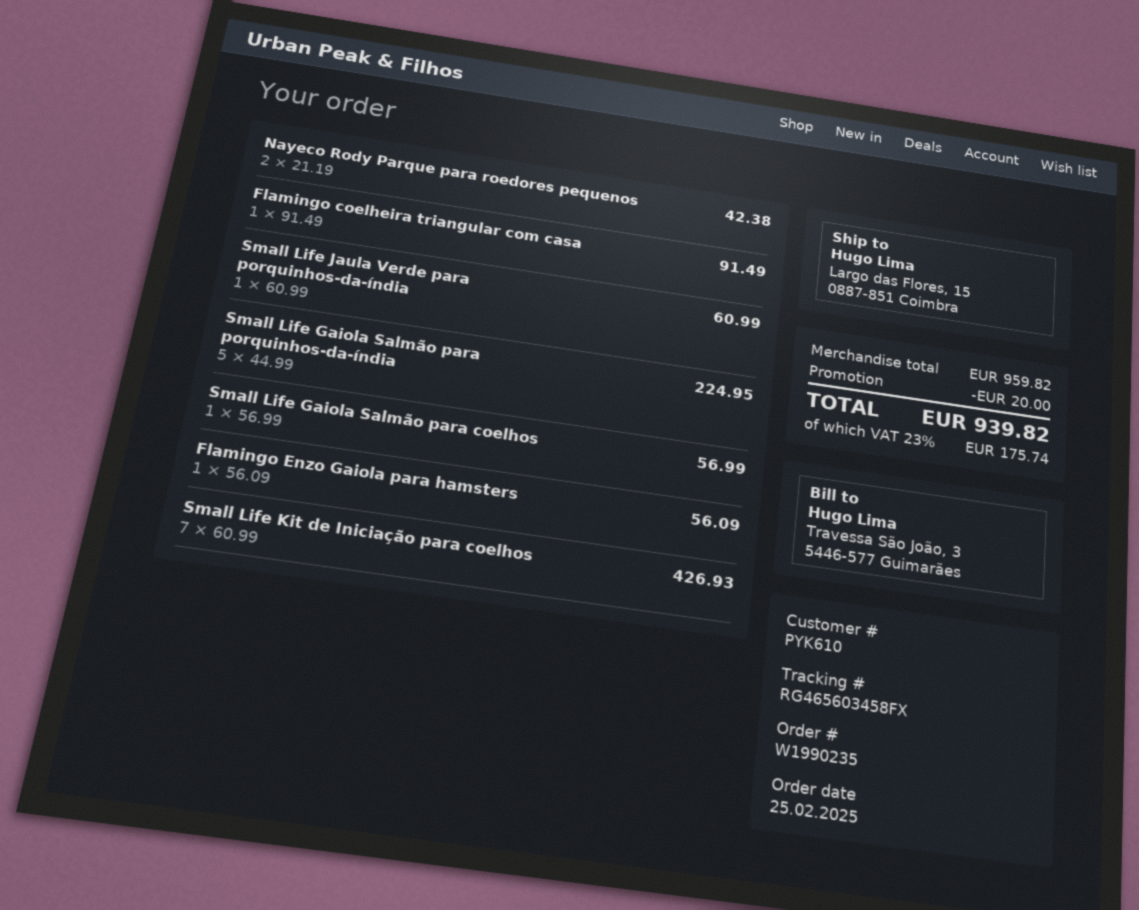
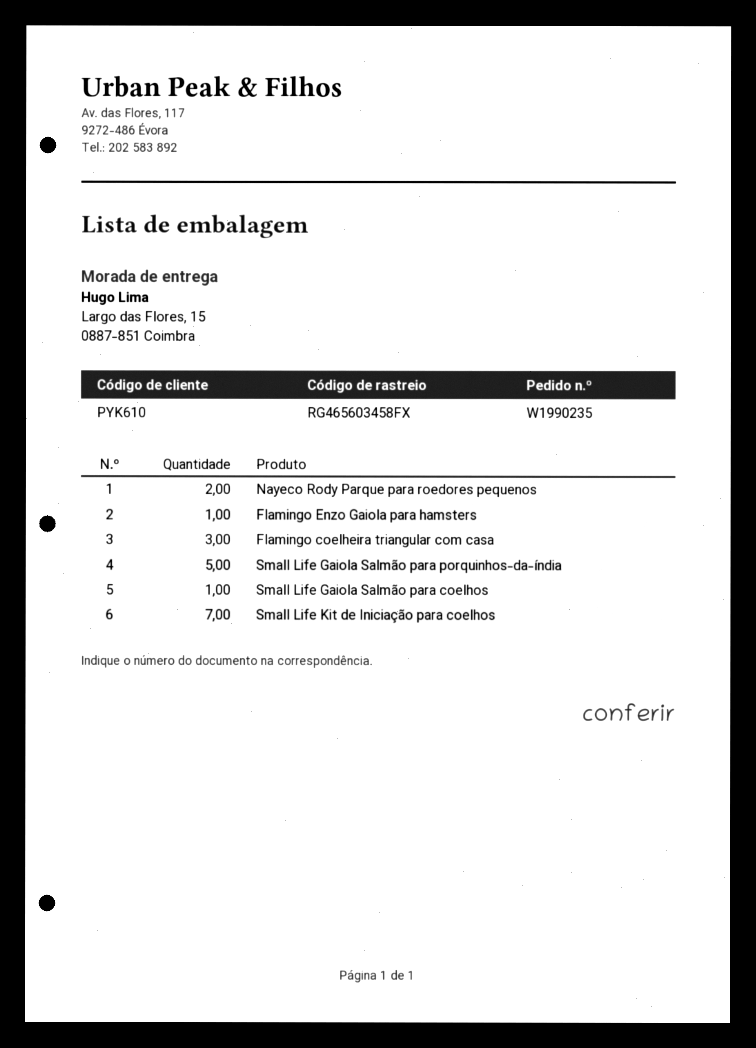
Flamingo coelheira triangular com casa: 1 -> 3
Small Life Jaula Verde para porquinhos-da-índia: 1 -> none

